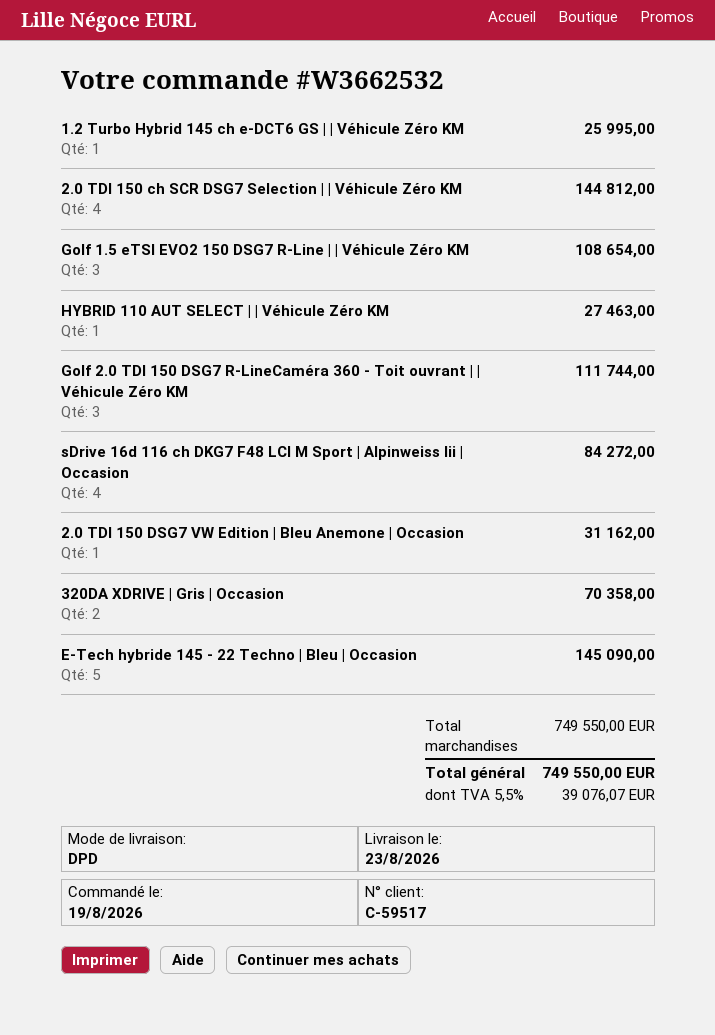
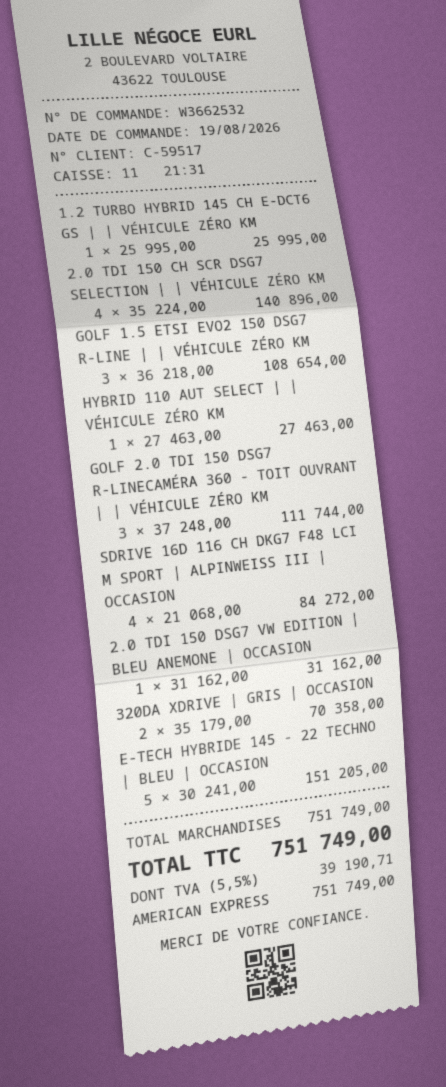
2.0 TDI 150 ch SCR DSG7 Selection | | Véhicule Zéro KM: 4 for 144812.00 -> 4 for 140896.00
E-Tech hybride 145 - 22 Techno | Bleu | Occasion: 5 for 145090.00 -> 5 for 151205.00
subtotal: 749550.00 -> 751749.00
tax: 5.5% = 39076.07 -> 5.5% = 39190.71
total: 749550.00 -> 751749.00

